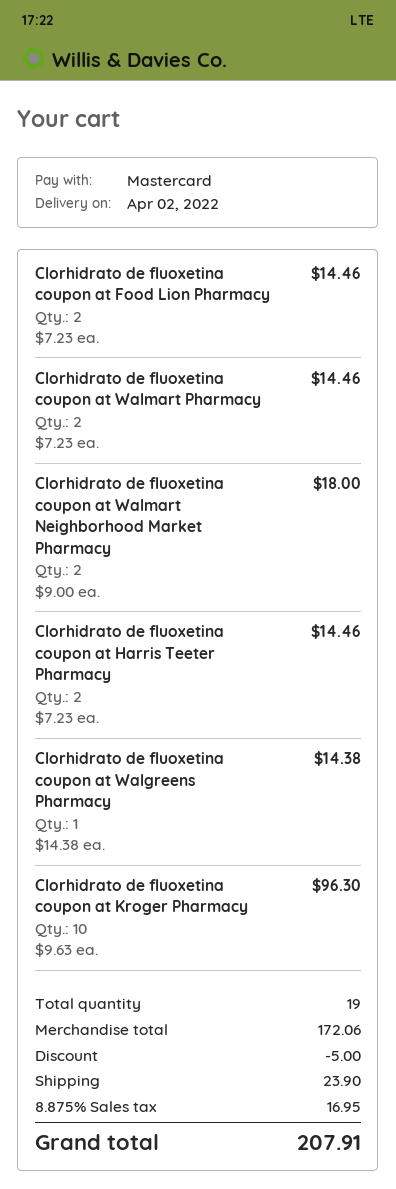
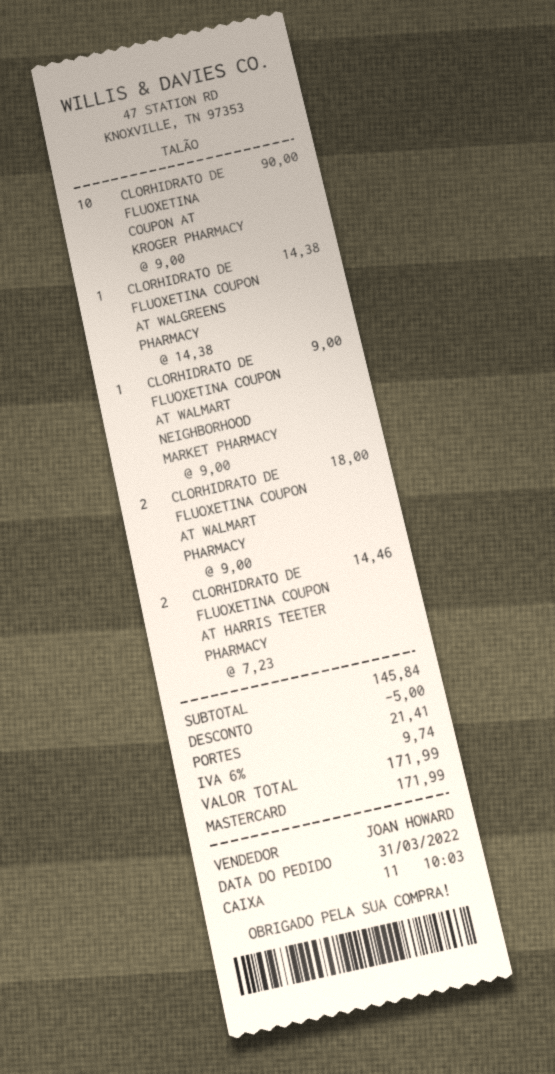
Clorhidrato de fluoxetina coupon at Food Lion Pharmacy: 2 x 7.23 = 14.46 -> none
Clorhidrato de fluoxetina coupon at Walmart Pharmacy: 2 x 7.23 = 14.46 -> 2 x 9.00 = 18.00
Clorhidrato de fluoxetina coupon at Walmart Neighborhood Market Pharmacy: 2 x 9.00 = 18.00 -> 1 x 9.00 = 9.00
Clorhidrato de fluoxetina coupon at Kroger Pharmacy: 10 x 9.63 = 96.30 -> 10 x 9.00 = 90.00
subtotal: 172.06 -> 145.84
shipping: 23.90 -> 21.41
tax: 8.875% = 16.95 -> 6% = 9.74
total: 207.91 -> 171.99

